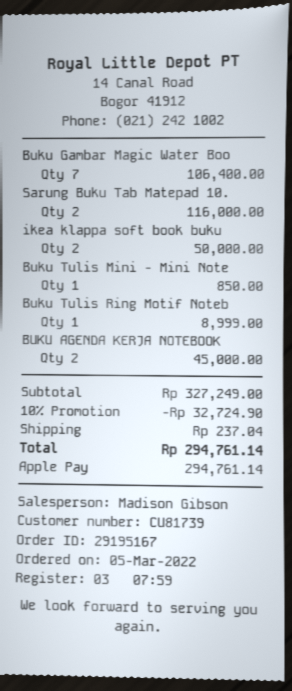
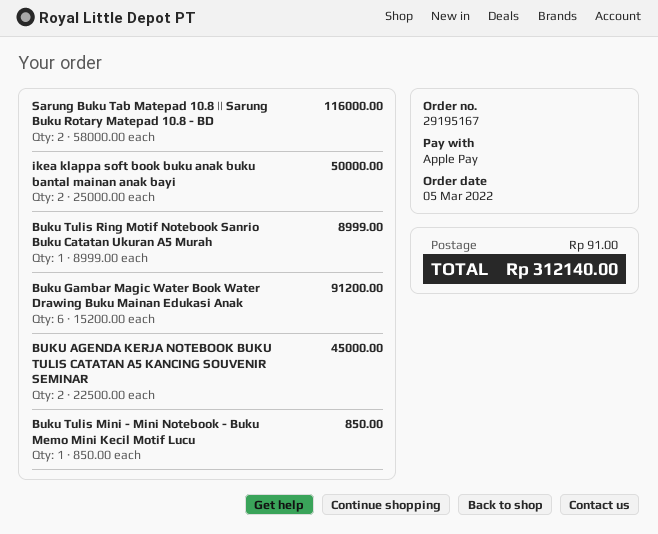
Buku Gambar Magic Water Boo: 7 for 106400.00 -> 6 for 91200.00
discount: 10% = 32724.90 -> none
shipping: 237.04 -> 91.00
total: 294761.14 -> 312140.00

